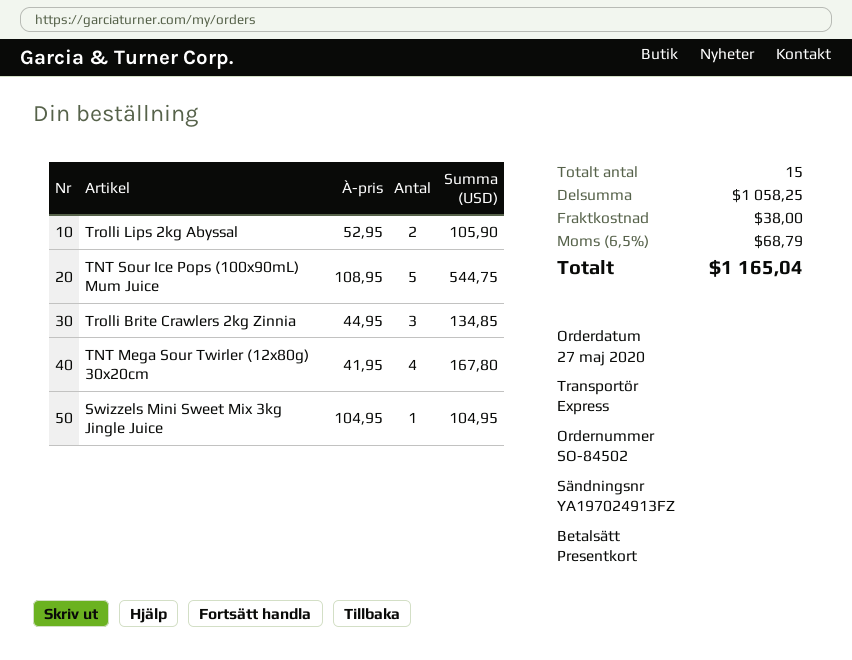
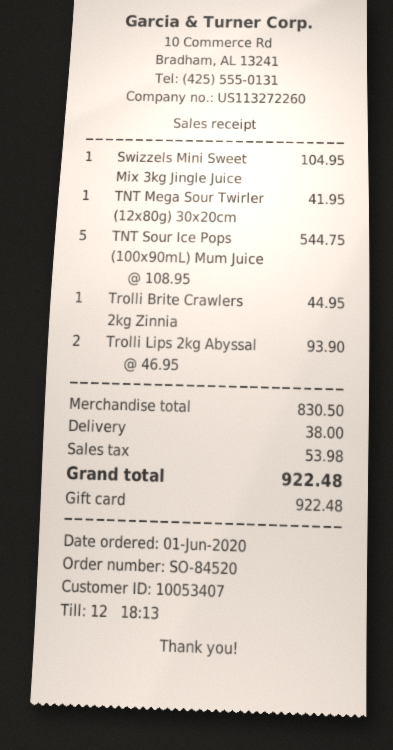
order number: SO-84502 -> SO-84520
order date: 2020-05-27 -> 2020-06-01
Trolli Lips 2kg Abyssal: 2 x 52.95 = 105.90 -> 2 x 46.95 = 93.90
Trolli Brite Crawlers 2kg Zinnia: 3 x 44.95 = 134.85 -> 1 x 44.95 = 44.95
TNT Mega Sour Twirler (12x80g) 30x20cm: 4 x 41.95 = 167.80 -> 1 x 41.95 = 41.95
subtotal: 1058.25 -> 830.50
tax: 68.79 -> 53.98
total: 1165.04 -> 922.48

